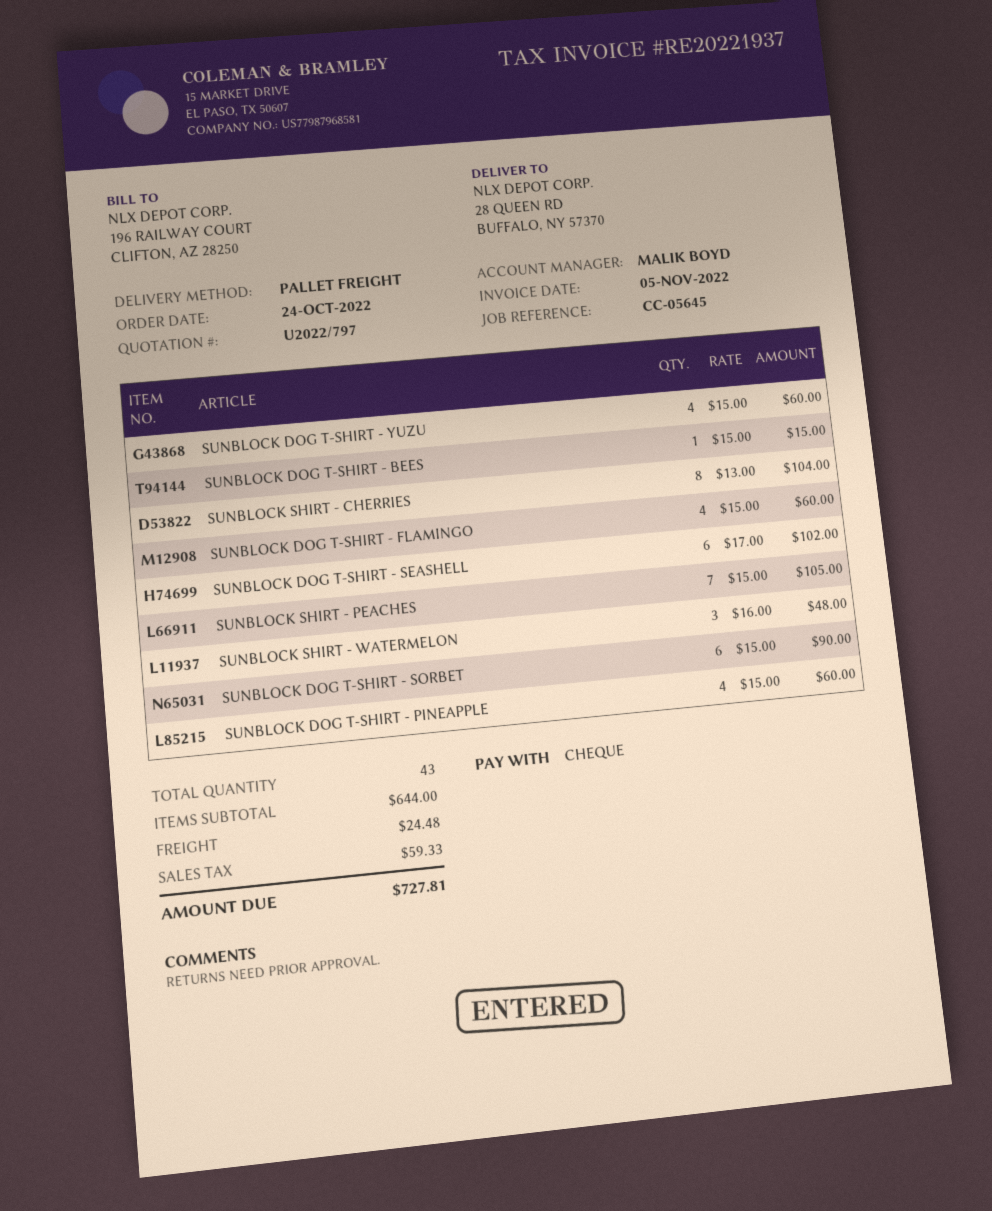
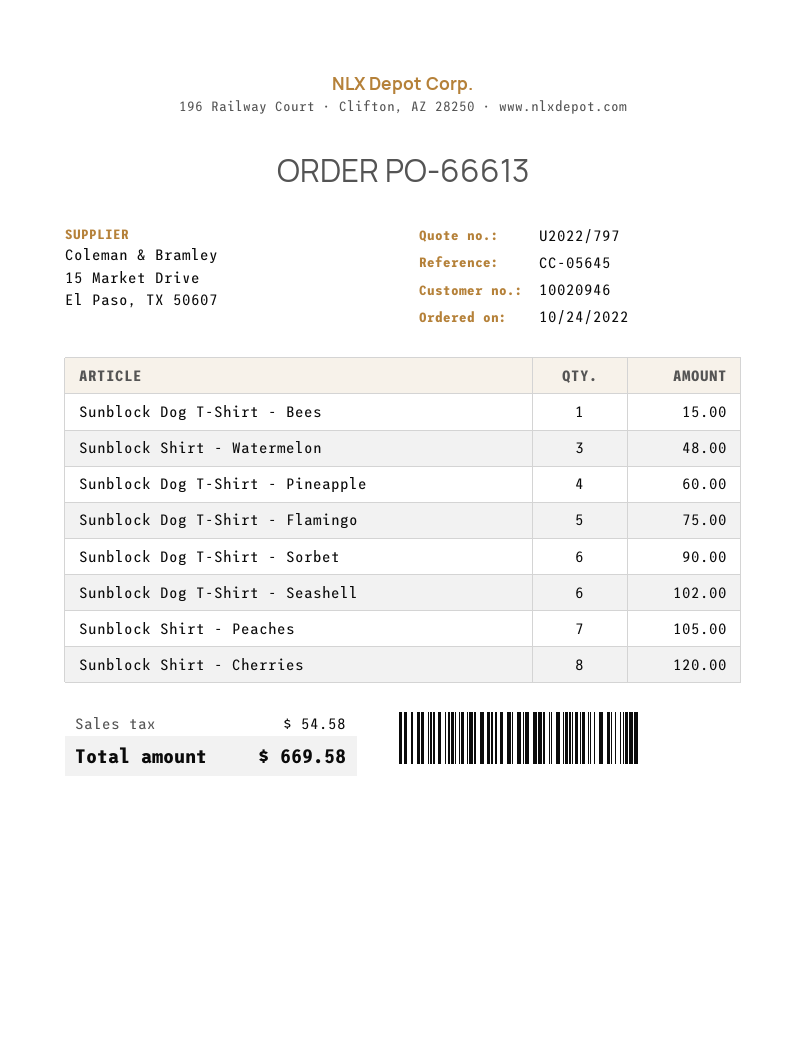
SUNBLOCK DOG T-SHIRT - YUZU: 4 for 60.00 -> none
SUNBLOCK SHIRT - CHERRIES: 8 for 104.00 -> 8 for 120.00
SUNBLOCK DOG T-SHIRT - FLAMINGO: 4 for 60.00 -> 5 for 75.00
shipping: 24.48 -> none
tax: 59.33 -> 54.58
total: 727.81 -> 669.58

